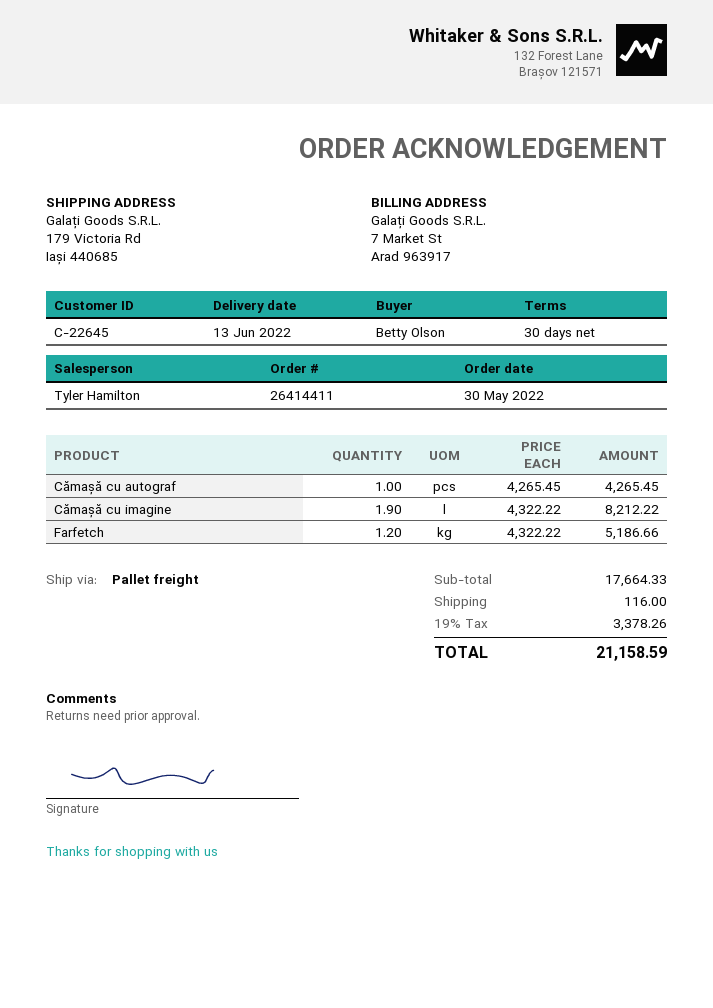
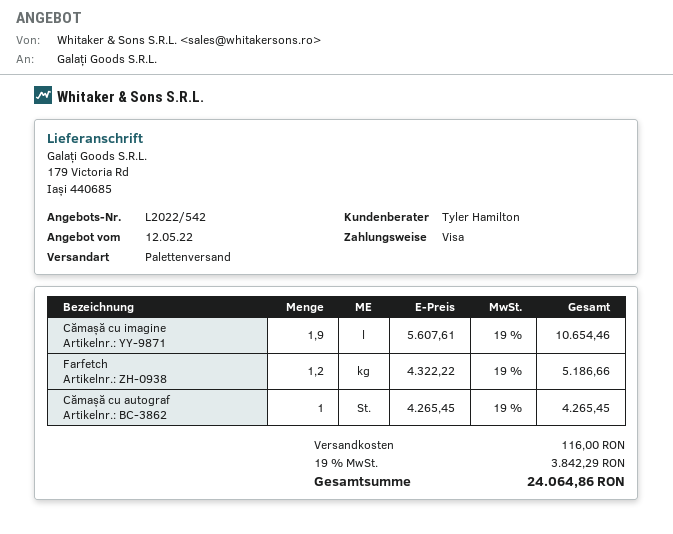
Cămașă cu imagine: 1.9 x 4322.22 = 8212.22 -> 1.9 x 5607.61 = 10654.46
tax: 19% = 3378.26 -> 19% = 3842.29
total: 21158.59 -> 24064.86

